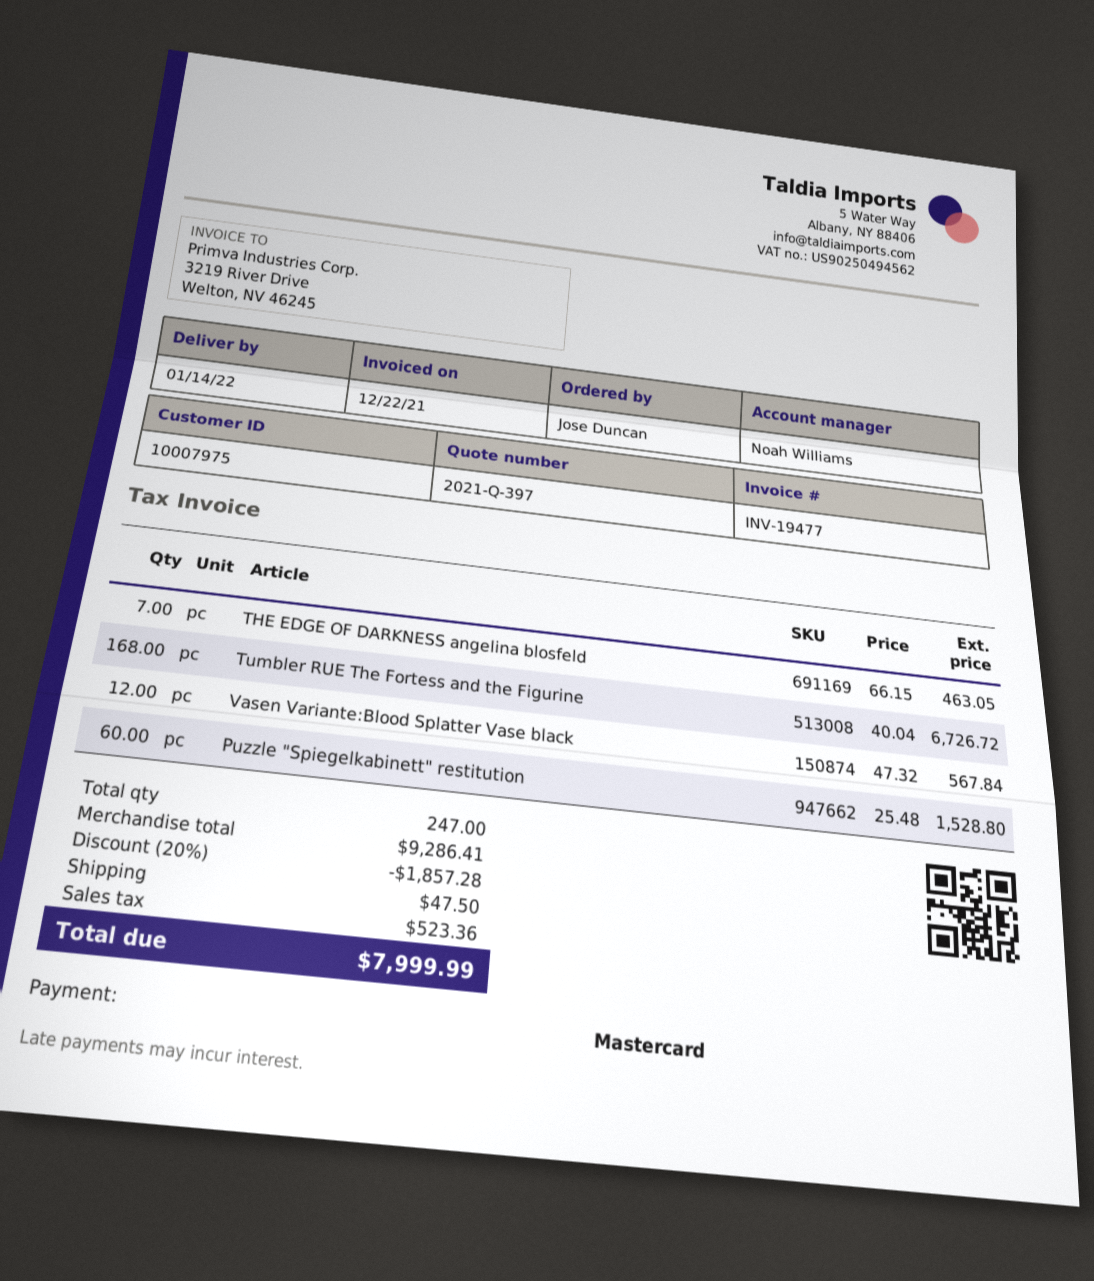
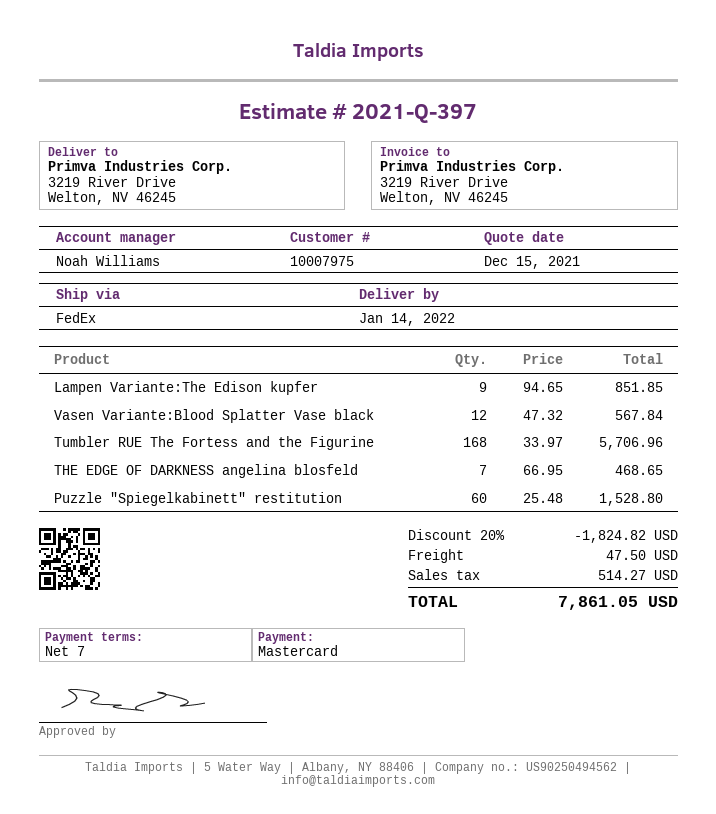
THE EDGE OF DARKNESS angelina blosfeld: 7 x 66.15 = 463.05 -> 7 x 66.95 = 468.65
Tumbler RUE The Fortess and the Figurine: 168 x 40.04 = 6726.72 -> 168 x 33.97 = 5706.96
Lampen Variante:The Edison kupfer: none -> 9 x 94.65 = 851.85
discount: 20% = 1857.28 -> 20% = 1824.82
tax: 523.36 -> 514.27
total: 7999.99 -> 7861.05

